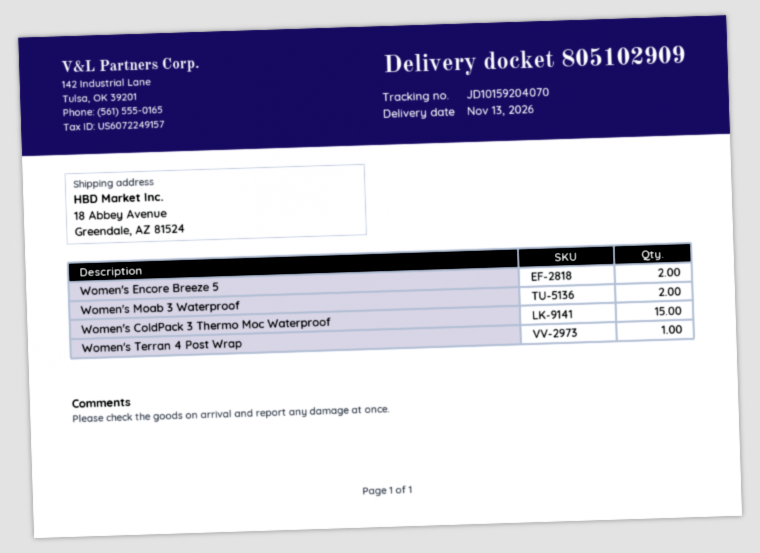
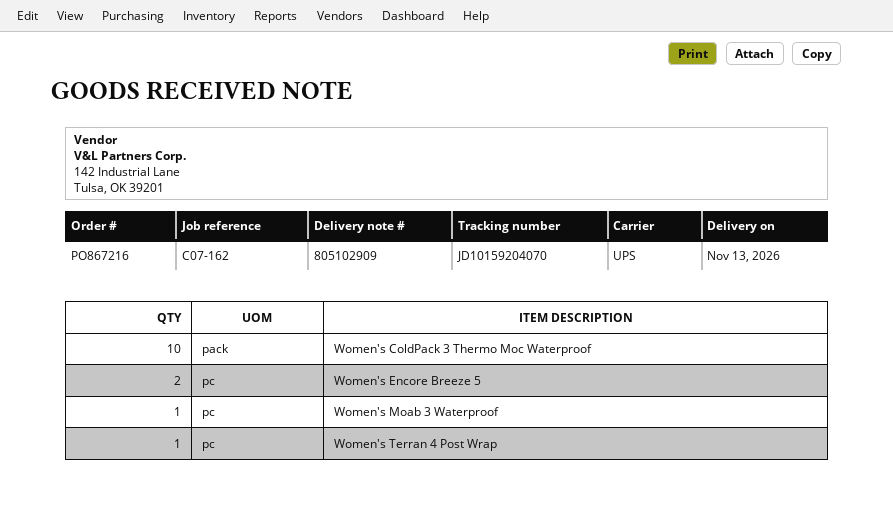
Women's Moab 3 Waterproof: 2 -> 1
Women's ColdPack 3 Thermo Moc Waterproof: 15 -> 10

